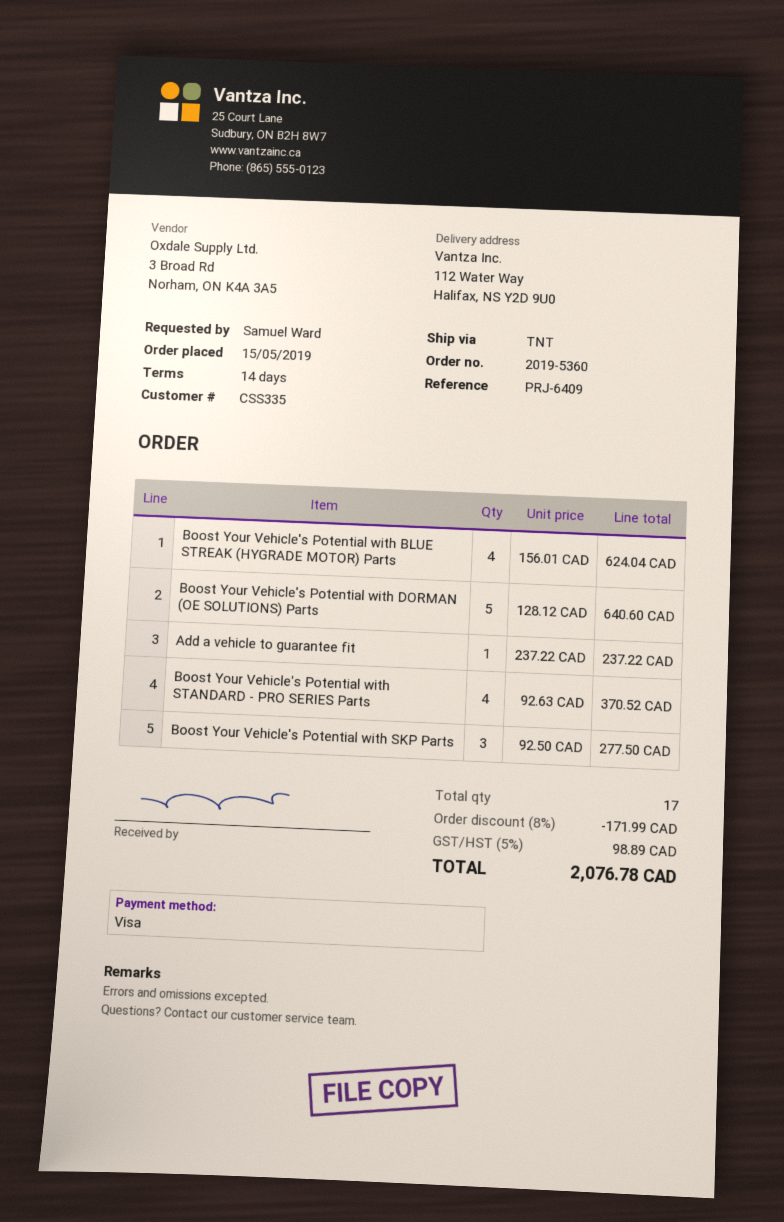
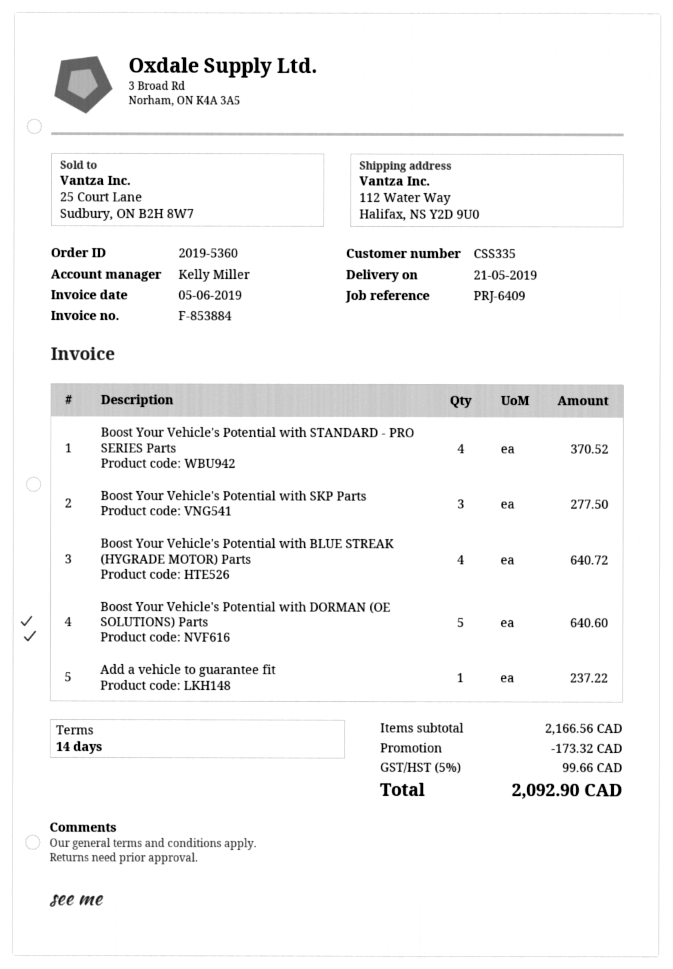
Boost Your Vehicle's Potential with BLUE STREAK (HYGRADE MOTOR) Parts: 4 for 624.04 -> 4 for 640.72
discount: 171.99 -> 173.32
tax: 5% = 98.89 -> 5% = 99.66
total: 2076.78 -> 2092.90

